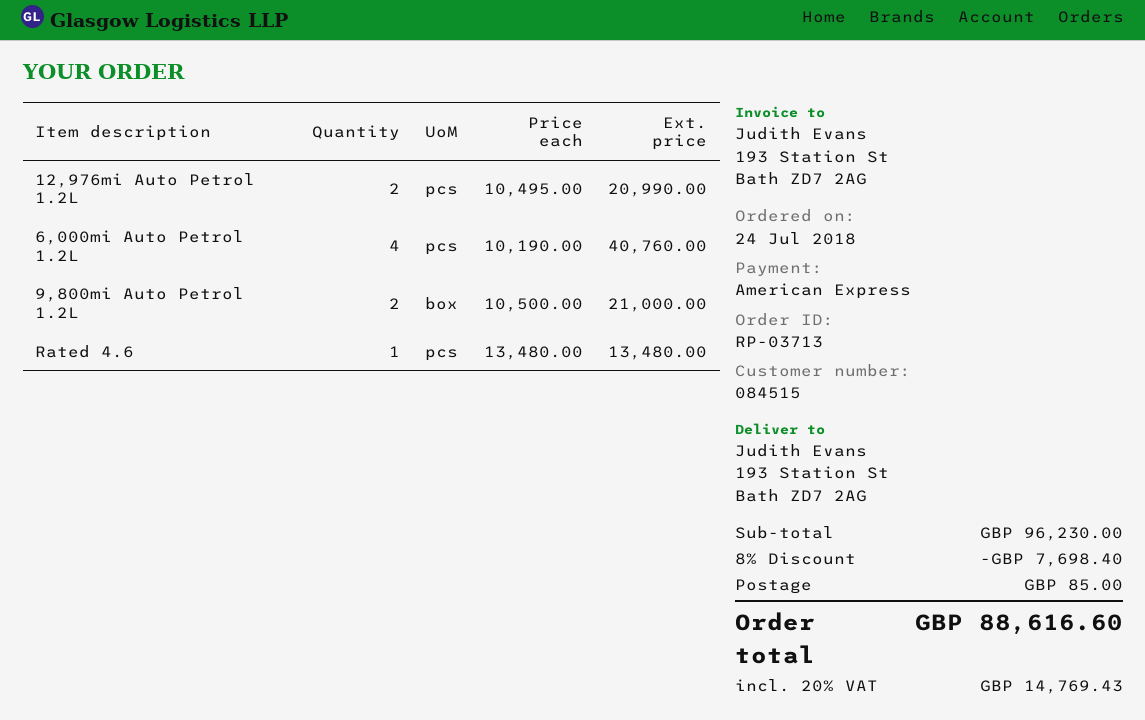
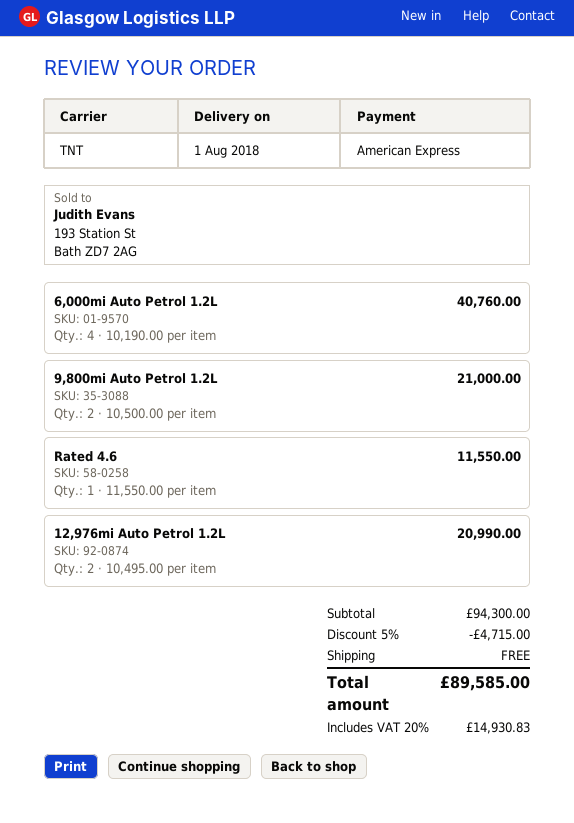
Rated 4.6: 1 x 13480.00 = 13480.00 -> 1 x 11550.00 = 11550.00
subtotal: 96230.00 -> 94300.00
discount: 8% = 7698.40 -> 5% = 4715.00
shipping: 85.00 -> 0.00
tax: 20% = 14769.43 -> 20% = 14930.83
total: 88616.60 -> 89585.00

